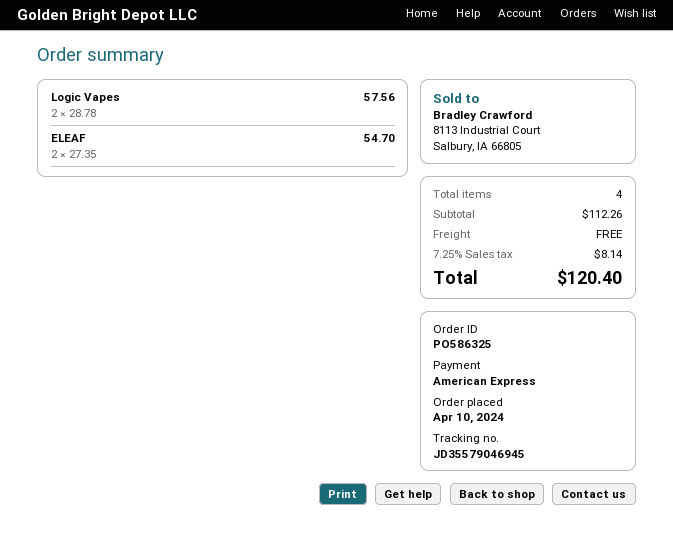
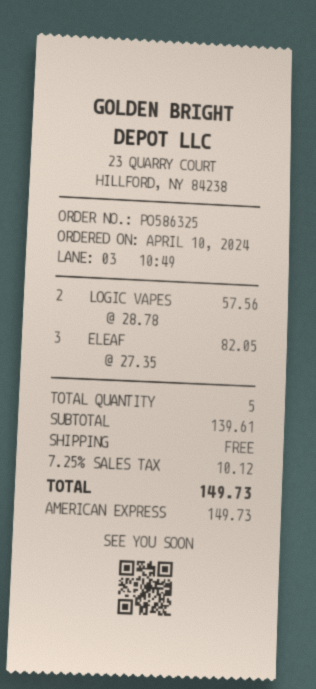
ELEAF: 2 x 27.35 = 54.70 -> 3 x 27.35 = 82.05
total quantity: 4 -> 5
subtotal: 112.26 -> 139.61
tax: 7.25% = 8.14 -> 7.25% = 10.12
total: 120.40 -> 149.73

